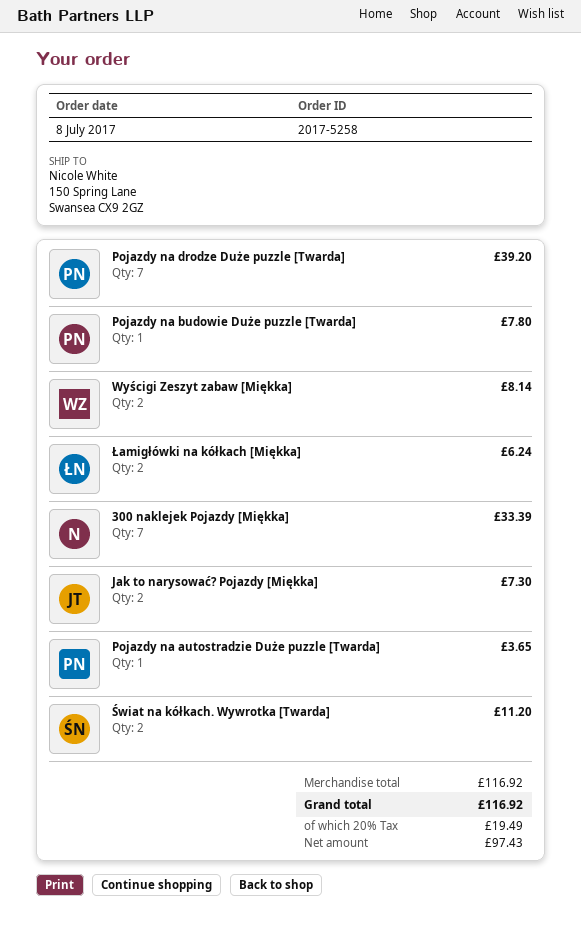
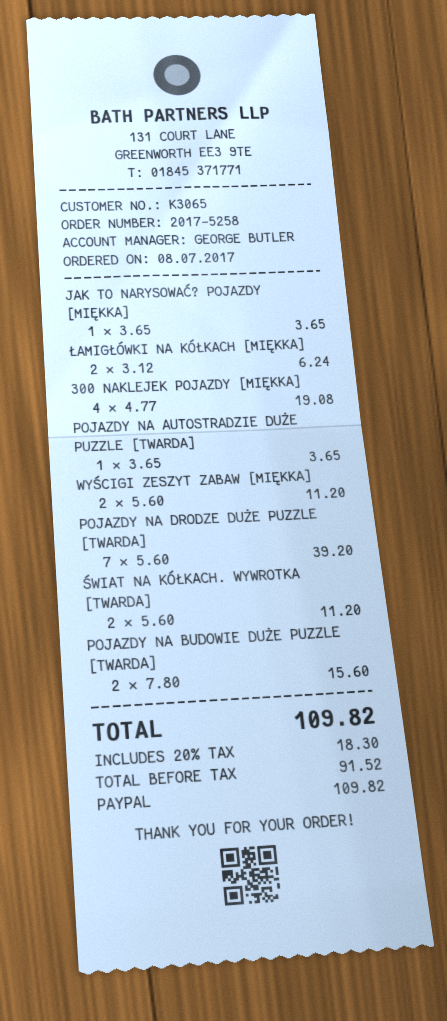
Pojazdy na budowie Duże puzzle [Twarda]: 1 for 7.80 -> 2 for 15.60
Wyścigi Zeszyt zabaw [Miękka]: 2 for 8.14 -> 2 for 11.20
300 naklejek Pojazdy [Miękka]: 7 for 33.39 -> 4 for 19.08
Jak to narysować? Pojazdy [Miękka]: 2 for 7.30 -> 1 for 3.65
net: 97.43 -> 91.52
tax: 20% = 19.49 -> 20% = 18.30
total: 116.92 -> 109.82

